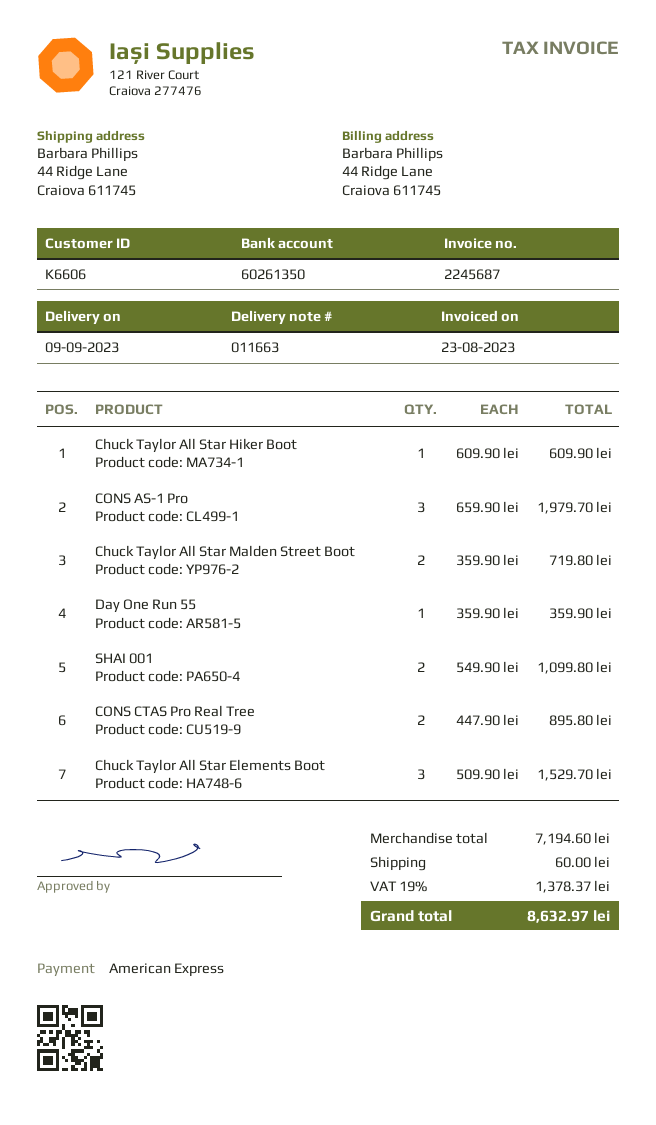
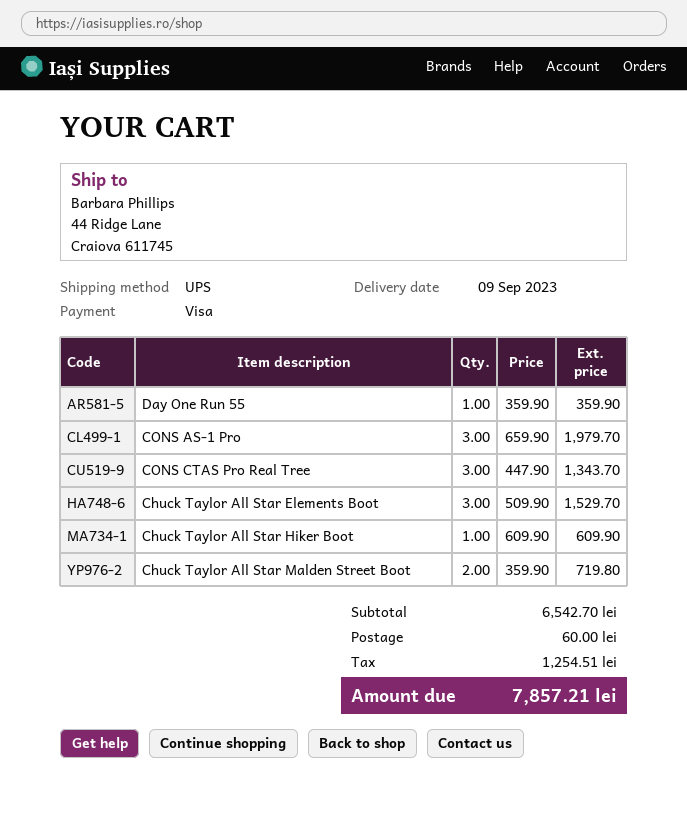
payment method: American Express -> Visa
SHAI 001: 2 x 549.90 = 1099.80 -> none
CONS CTAS Pro Real Tree: 2 x 447.90 = 895.80 -> 3 x 447.90 = 1343.70
subtotal: 7194.60 -> 6542.70
tax: 1378.37 -> 1254.51
total: 8632.97 -> 7857.21

